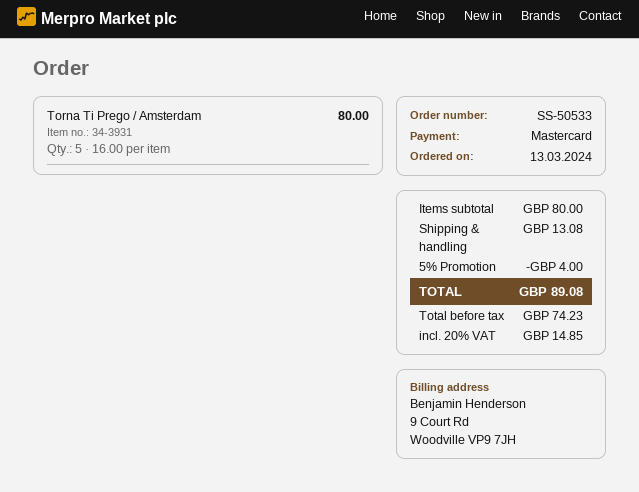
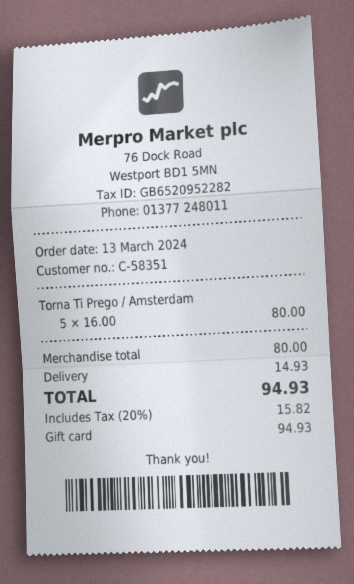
payment method: Mastercard -> gift card
discount: 5% = 4.00 -> none
shipping: 13.08 -> 14.93
tax: 20% = 14.85 -> 20% = 15.82
total: 89.08 -> 94.93

